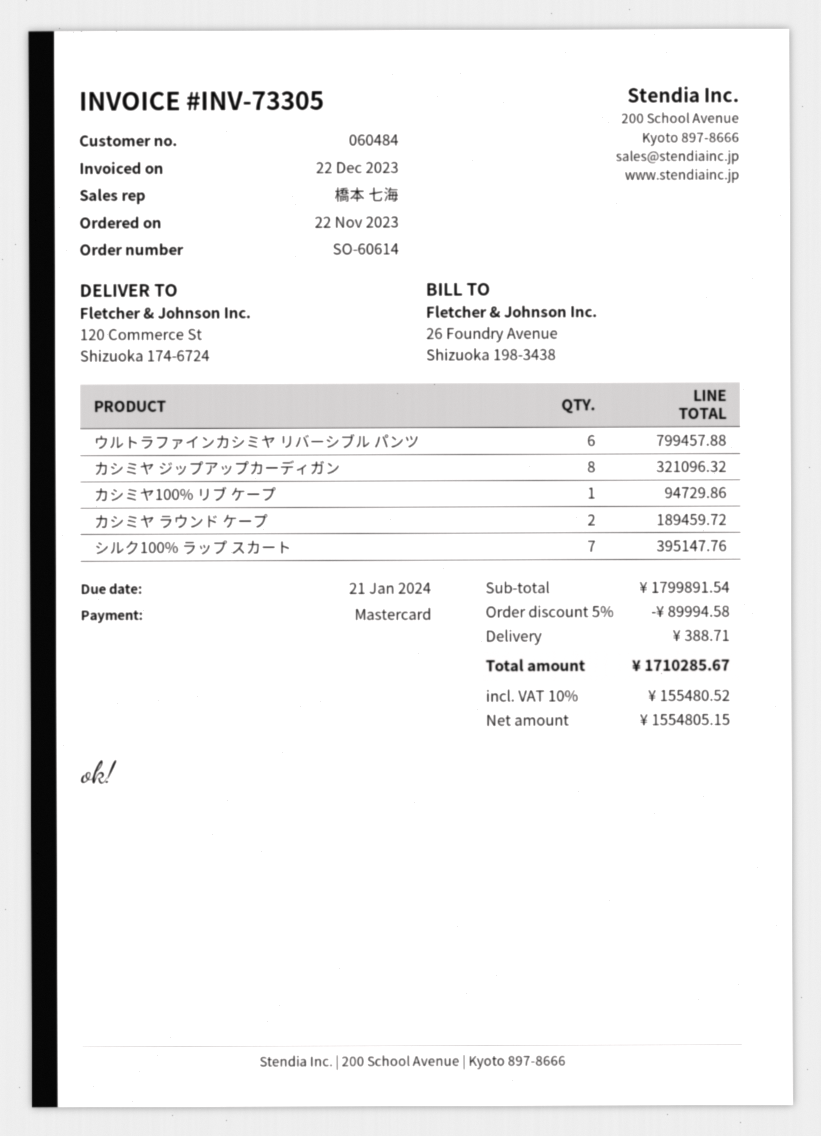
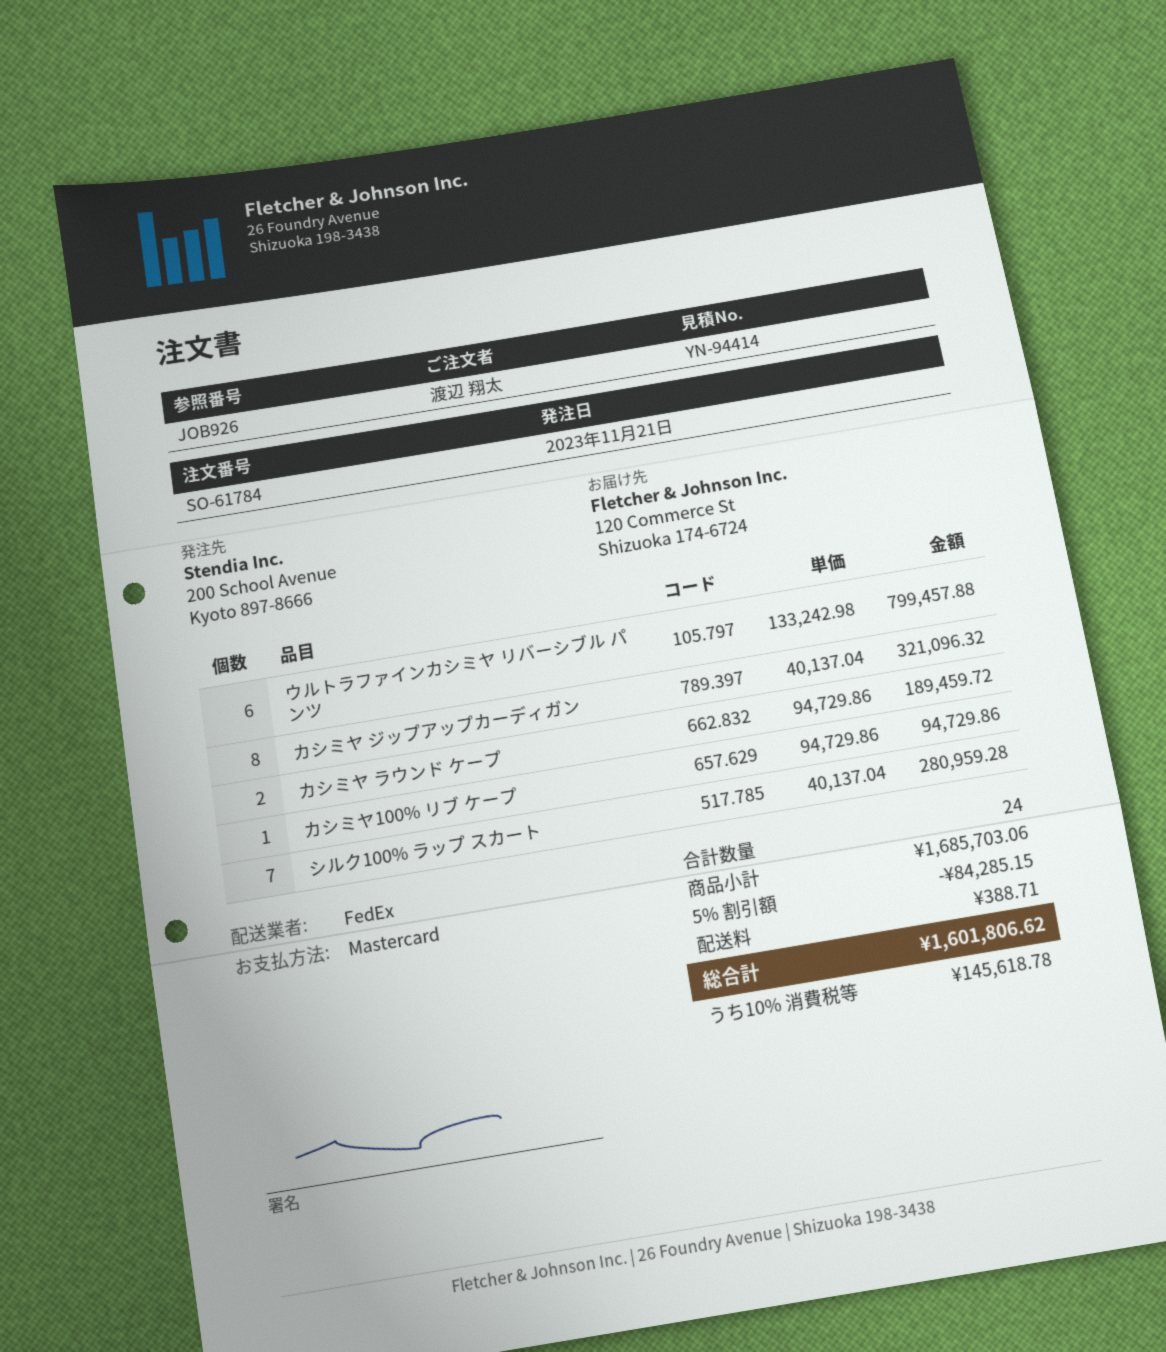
order number: SO-60614 -> SO-61784
order date: 2023-11-22 -> 2023-11-21
シルク100% ラップ スカート: 7 for 395147.76 -> 7 for 280959.28
subtotal: 1799891.54 -> 1685703.06
discount: 5% = 89994.58 -> 5% = 84285.15
tax: 10% = 155480.52 -> 10% = 145618.78
total: 1710285.67 -> 1601806.62

